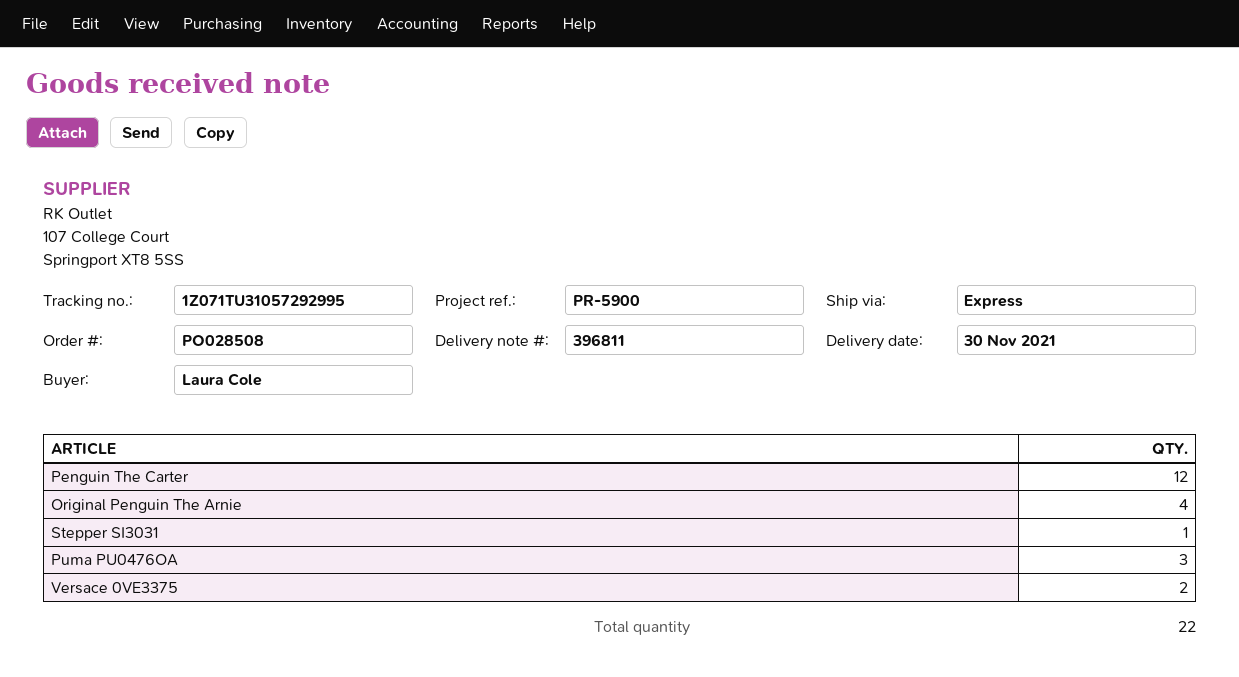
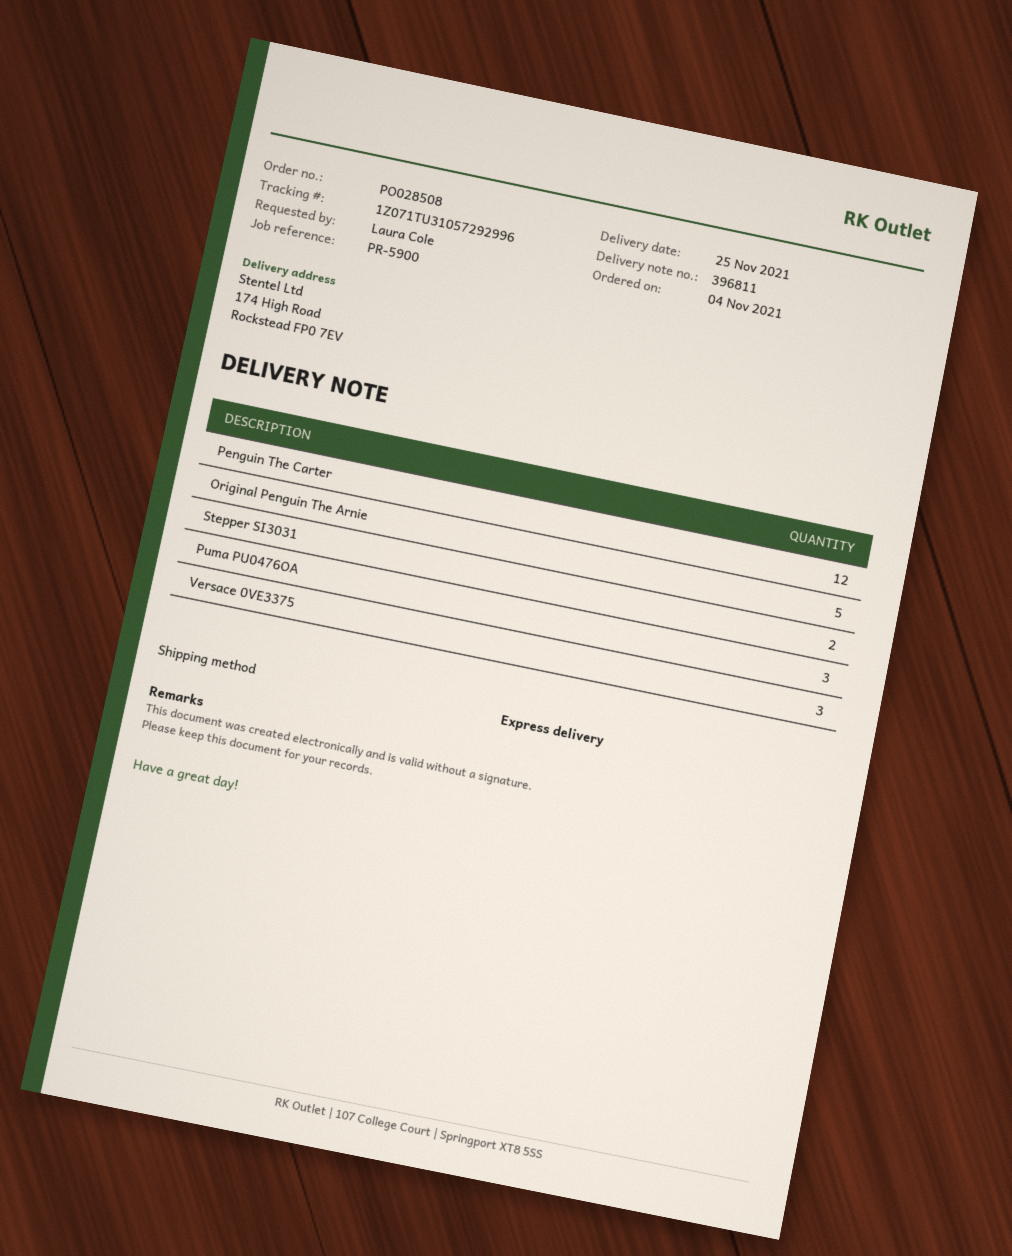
delivery date: 2021-11-30 -> 2021-11-25
tracking number: 1Z071TU31057292995 -> 1Z071TU31057292996
Original Penguin The Arnie: 4 -> 5
Stepper SI3031: 1 -> 2
Versace 0VE3375: 2 -> 3

